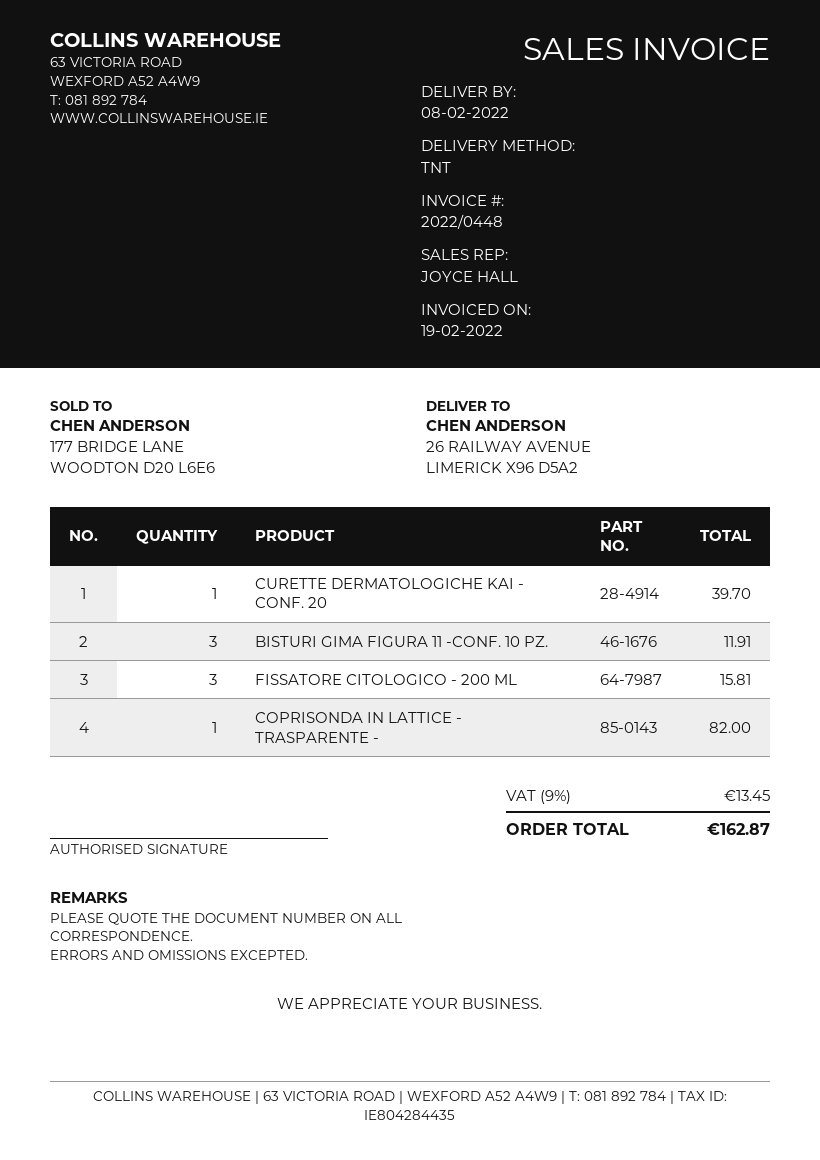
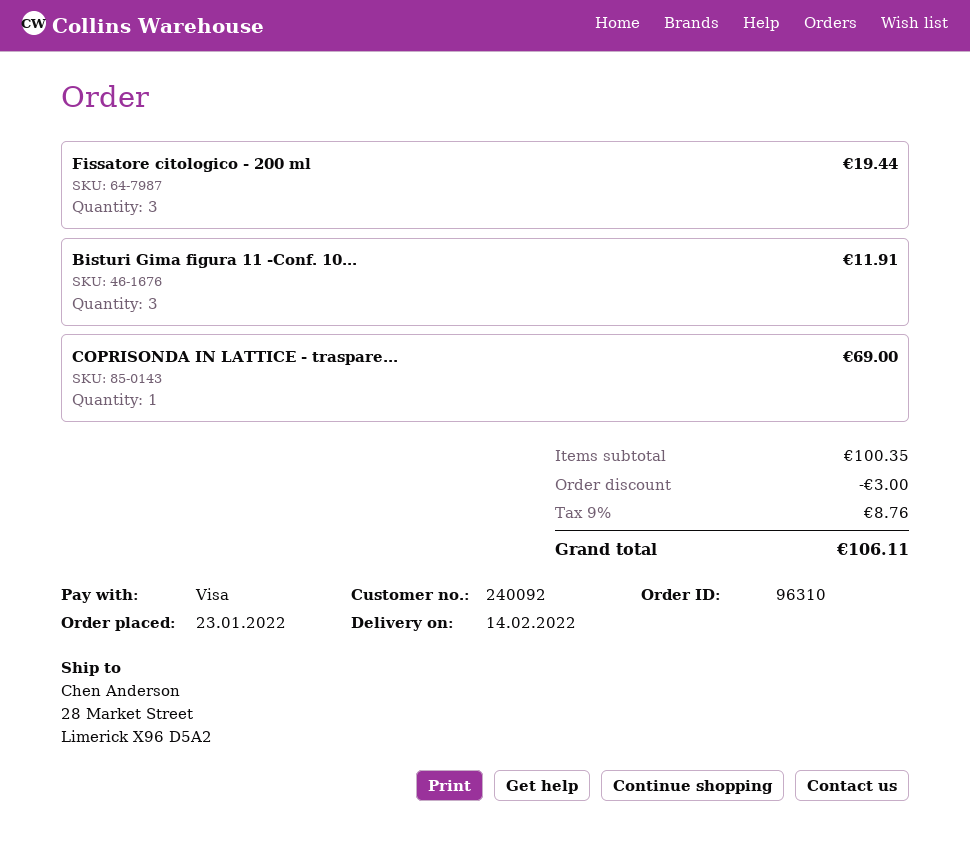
delivery date: 2022-02-08 -> 2022-02-14
ship to: 26 RAILWAY AVENUE, LIMERICK X96 D5A2 -> 28 Market Street, Limerick X96 D5A2
CURETTE DERMATOLOGICHE KAI - CONF. 20: 1 for 39.70 -> none
FISSATORE CITOLOGICO - 200 ML: 3 for 15.81 -> 3 for 19.44
COPRISONDA IN LATTICE - TRASPARENTE -: 1 for 82.00 -> 1 for 69.00
discount: none -> 3.00
tax: 9% = 13.45 -> 9% = 8.76
total: 162.87 -> 106.11

